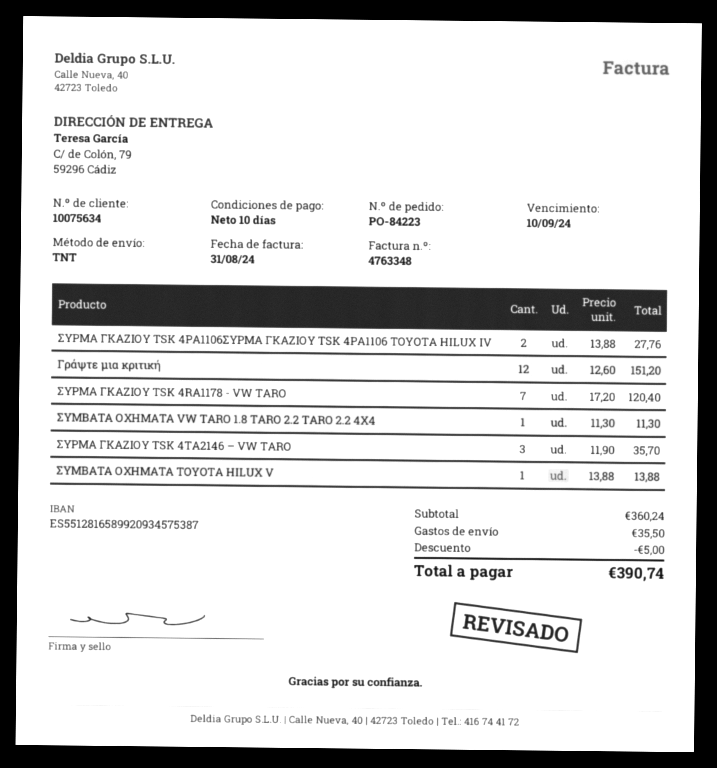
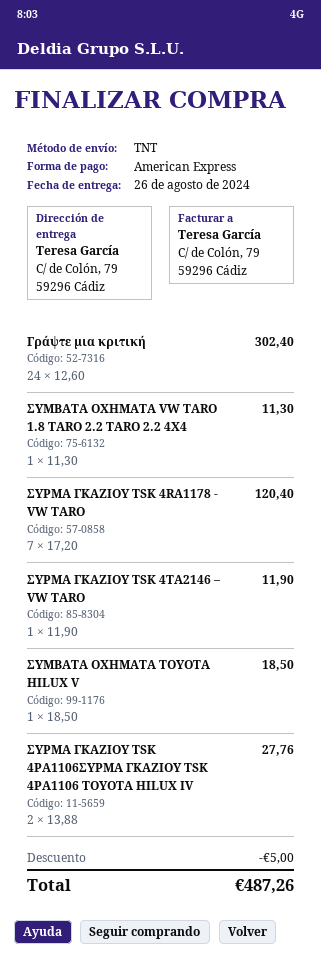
Γράψτε μια κριτική: 12 x 12.60 = 151.20 -> 24 x 12.60 = 302.40
ΣΥΡΜΑ ΓΚΑΖΙΟΥ TSK 4TA2146 – VW TARO: 3 x 11.90 = 35.70 -> 1 x 11.90 = 11.90
ΣΥΜΒΑΤΑ ΟΧΗΜΑΤΑ TOYOTA HILUX V: 1 x 13.88 = 13.88 -> 1 x 18.50 = 18.50
shipping: 35.50 -> none
total: 390.74 -> 487.26

